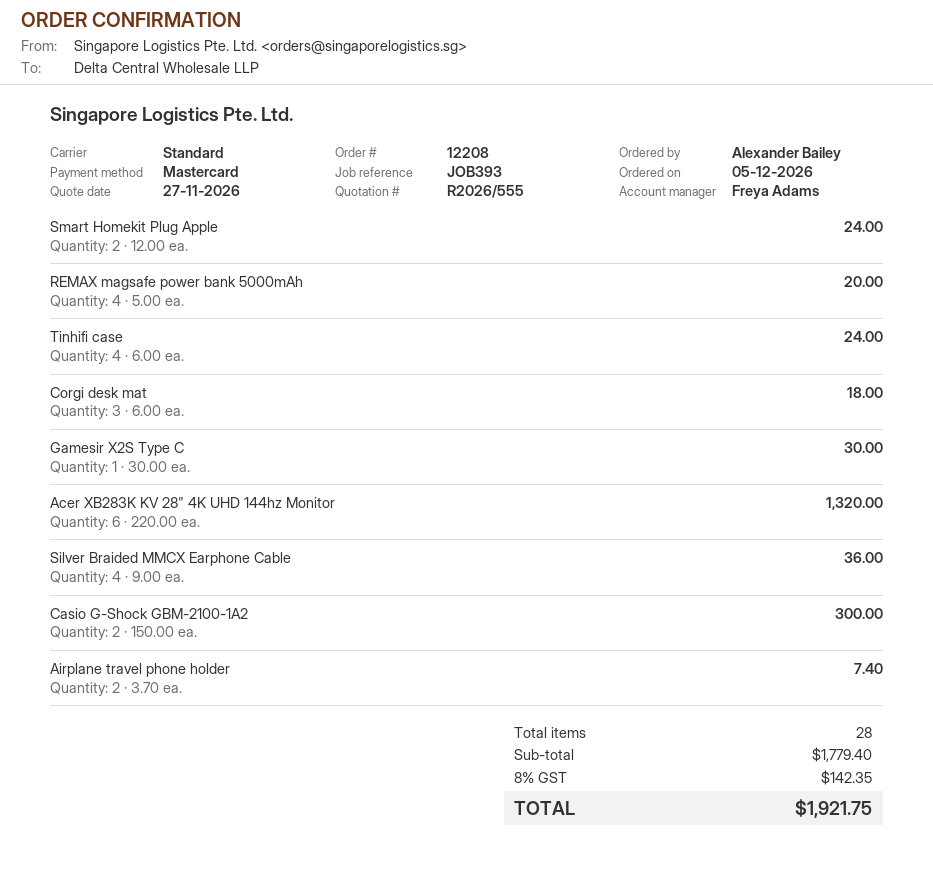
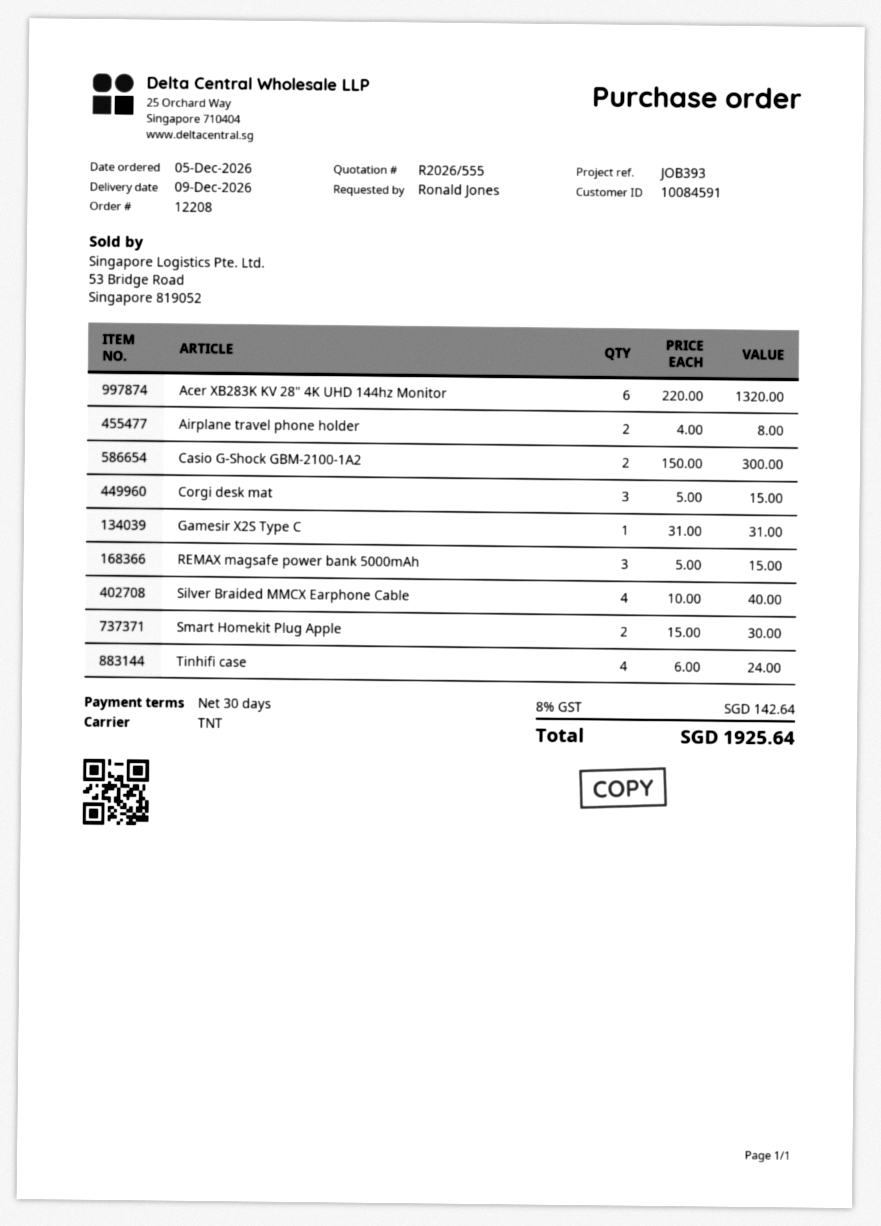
ordered by: Alexander Bailey -> Ronald Jones
shipping method: standard -> TNT
Smart Homekit Plug Apple: 2 x 12.00 = 24.00 -> 2 x 15.00 = 30.00
REMAX magsafe power bank 5000mAh: 4 x 5.00 = 20.00 -> 3 x 5.00 = 15.00
Corgi desk mat: 3 x 6.00 = 18.00 -> 3 x 5.00 = 15.00
Gamesir X2S Type C: 1 x 30.00 = 30.00 -> 1 x 31.00 = 31.00
Silver Braided MMCX Earphone Cable: 4 x 9.00 = 36.00 -> 4 x 10.00 = 40.00
Airplane travel phone holder: 2 x 3.70 = 7.40 -> 2 x 4.00 = 8.00
tax: 8% = 142.35 -> 8% = 142.64
total: 1921.75 -> 1925.64

